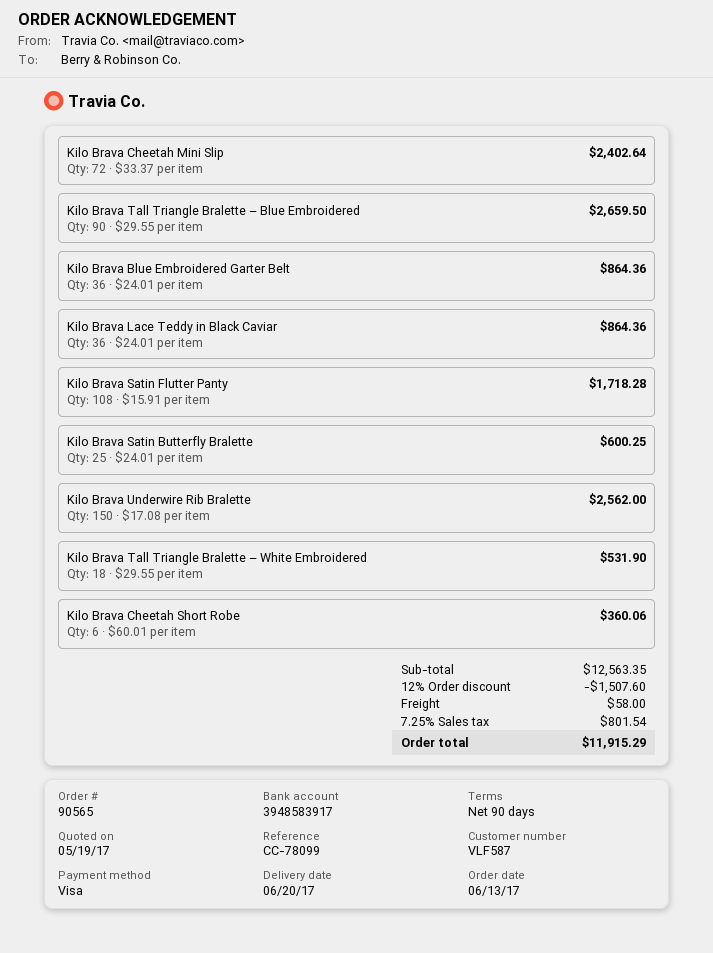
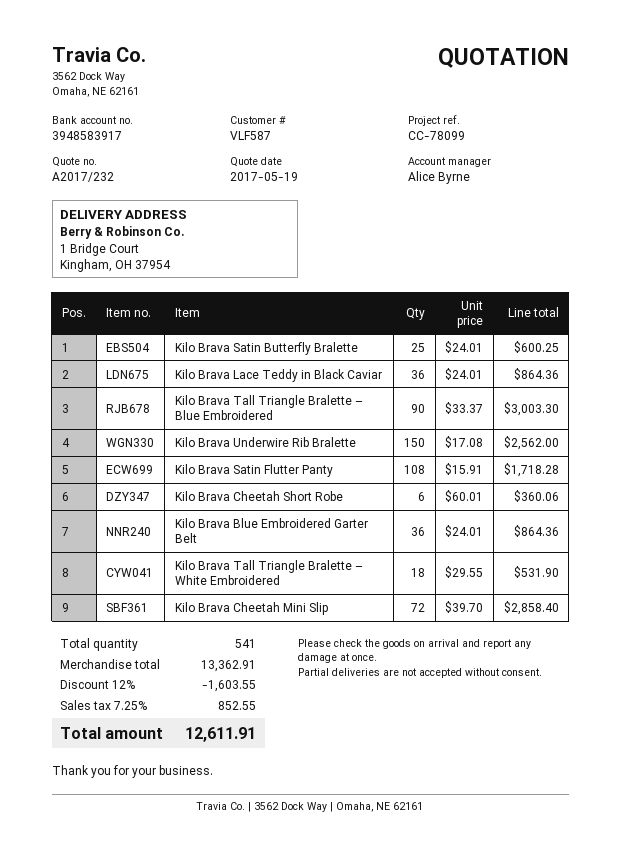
Kilo Brava Cheetah Mini Slip: 72 x 33.37 = 2402.64 -> 72 x 39.70 = 2858.40
Kilo Brava Tall Triangle Bralette – Blue Embroidered: 90 x 29.55 = 2659.50 -> 90 x 33.37 = 3003.30
subtotal: 12563.35 -> 13362.91
discount: 12% = 1507.60 -> 12% = 1603.55
shipping: 58.00 -> none
tax: 7.25% = 801.54 -> 7.25% = 852.55
total: 11915.29 -> 12611.91

